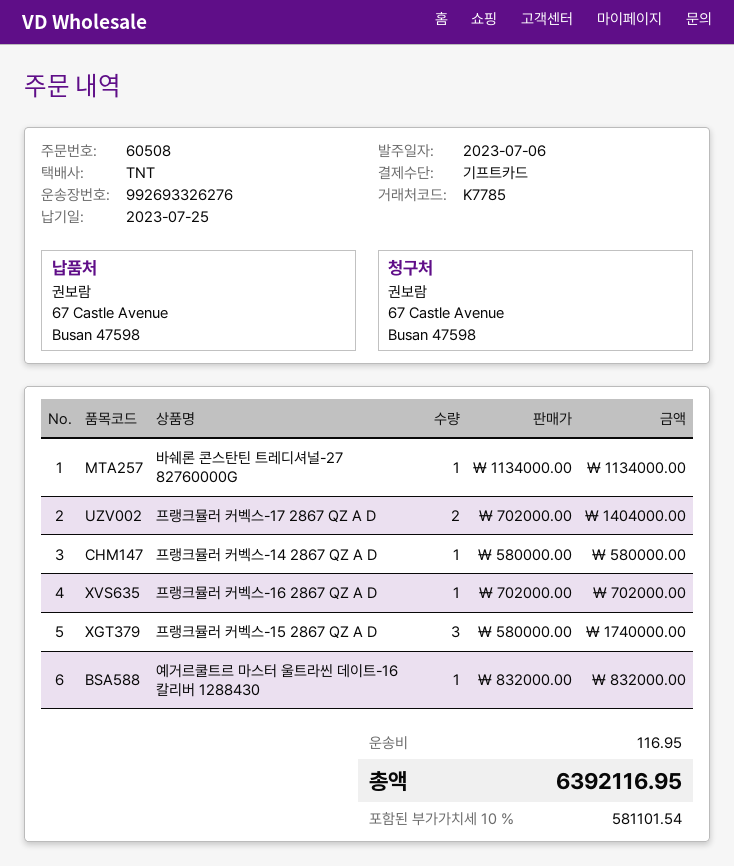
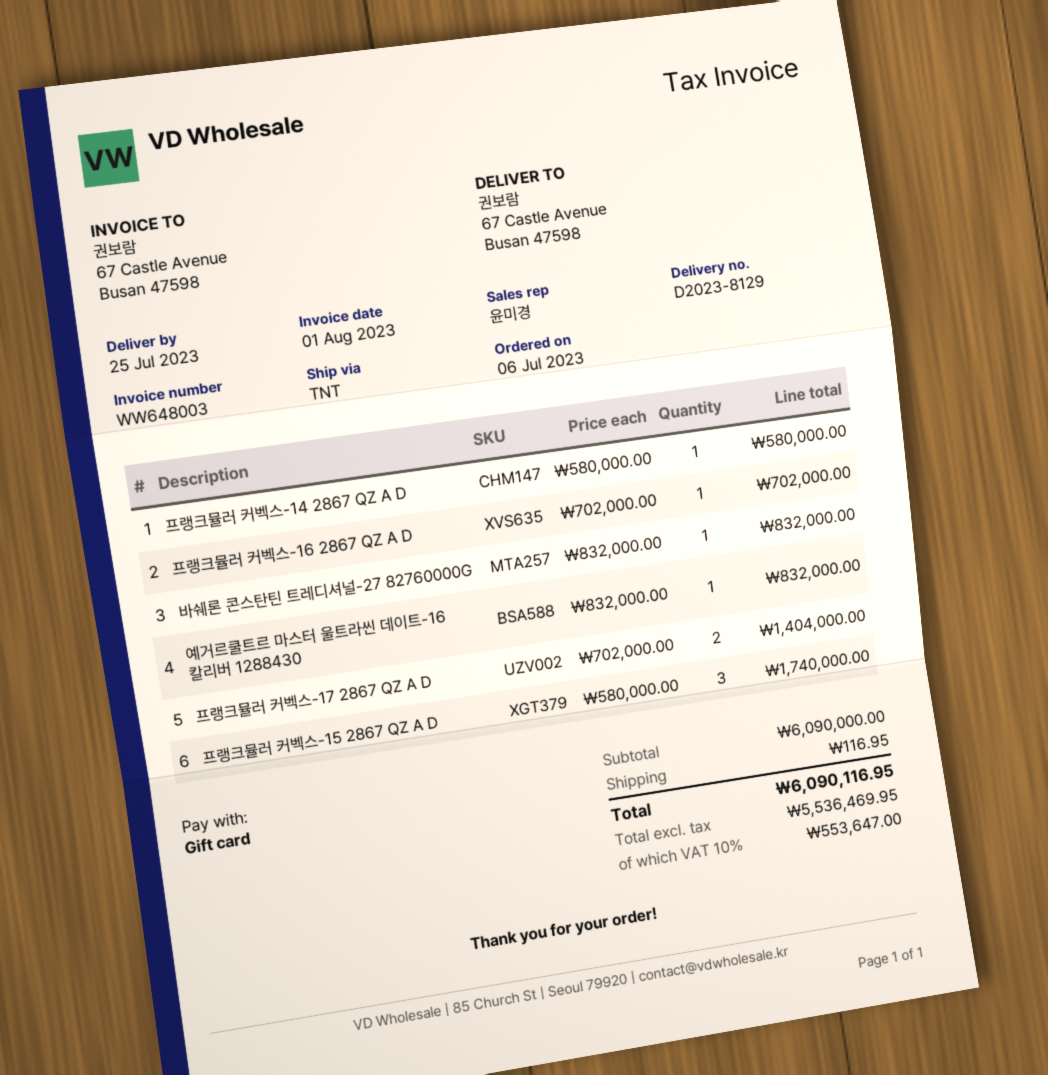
바쉐론 콘스탄틴 트레디셔널-27 82760000G: 1 x 1134000.00 = 1134000.00 -> 1 x 832000.00 = 832000.00
tax: 10% = 581101.54 -> 10% = 553647.00
total: 6392116.95 -> 6090116.95

